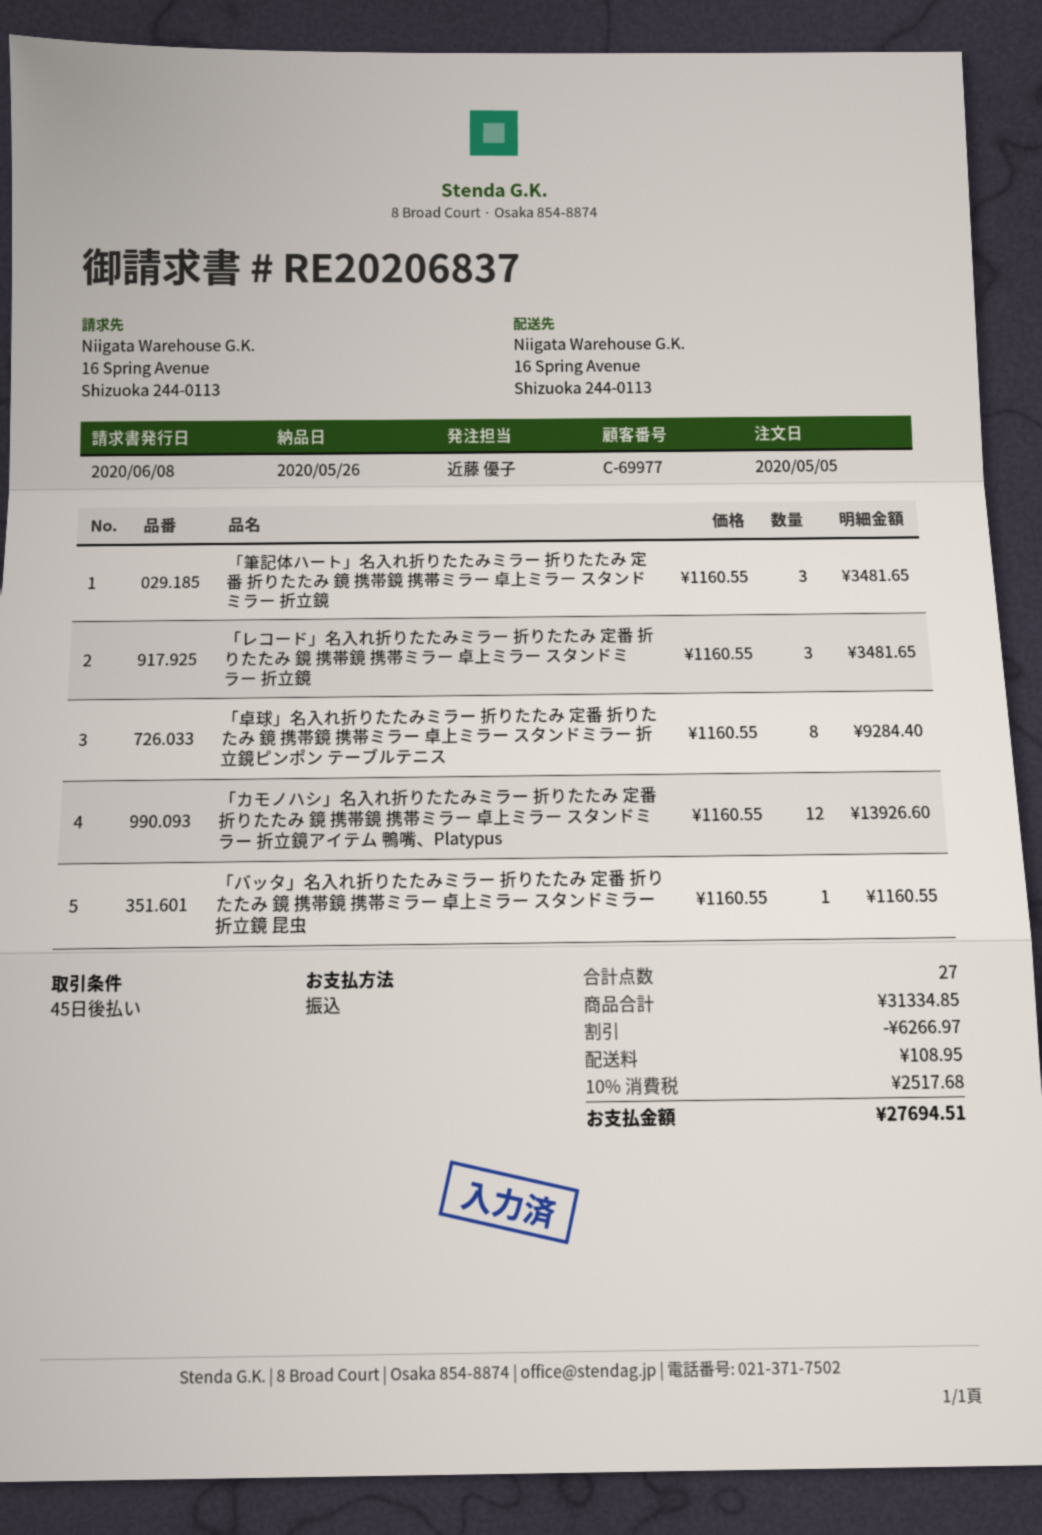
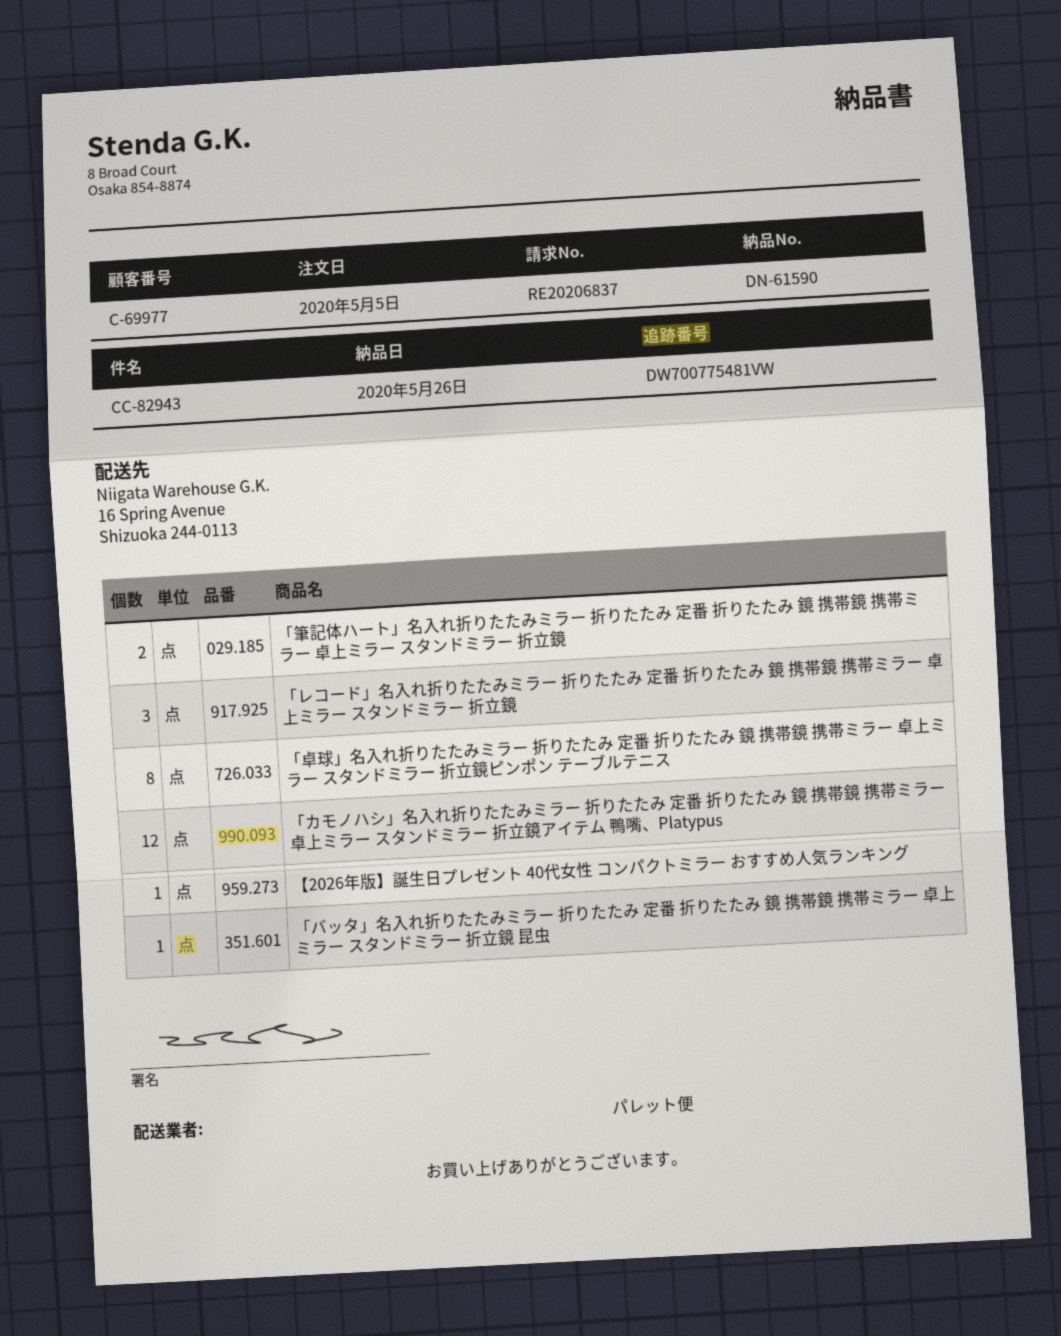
「筆記体ハート」名入れ折りたたみミラー 折りたたみ 定番 折りたたみ 鏡 携帯鏡 携帯ミラー 卓上ミラー スタンドミラー 折立鏡: 3 -> 2
【2026年版】誕生日プレゼント 40代女性 コンパクトミラー おすすめ人気ランキング: none -> 1

